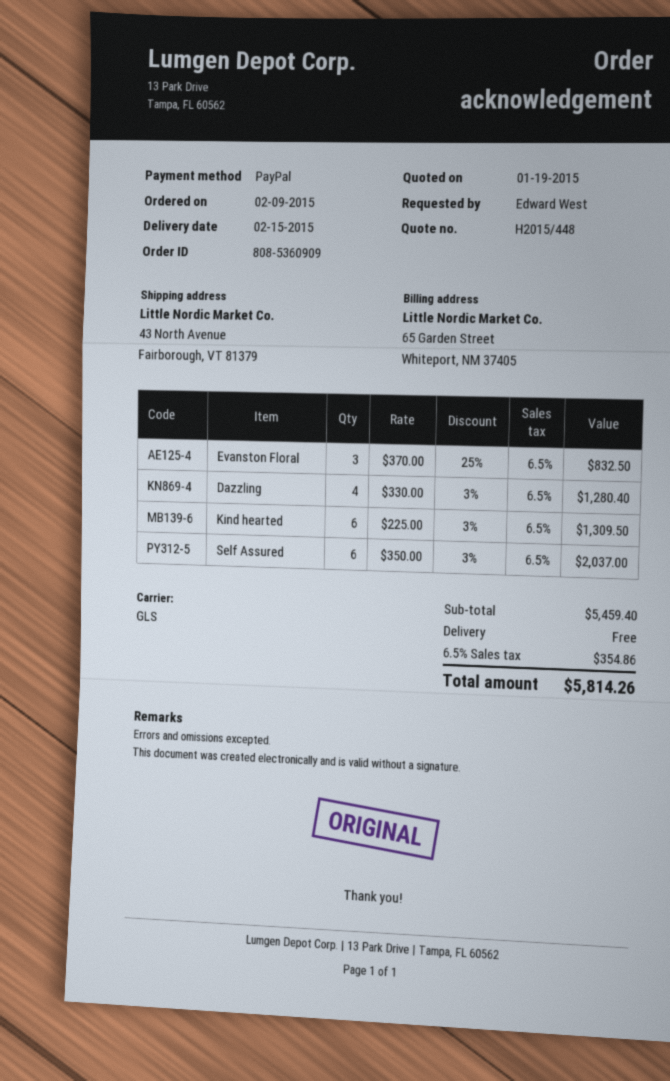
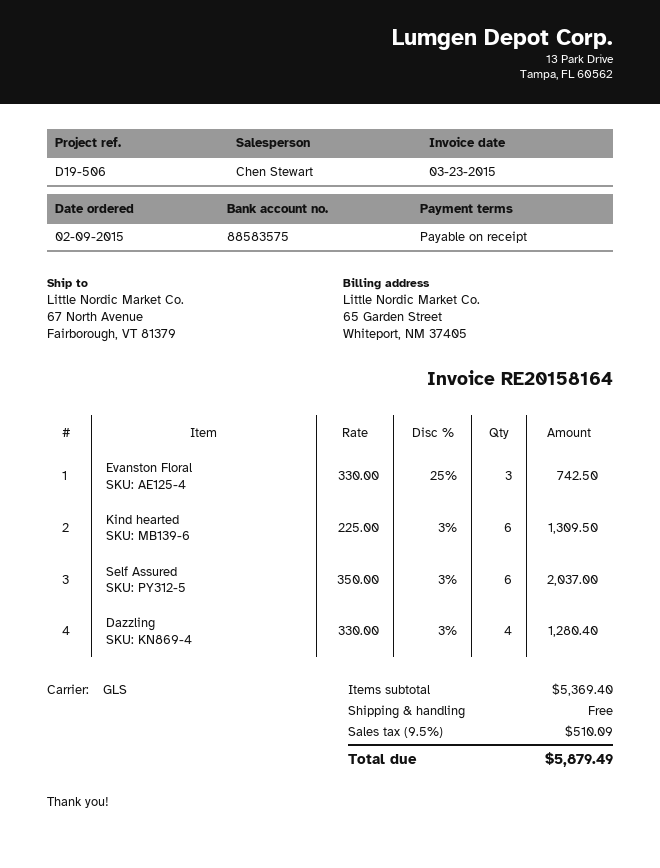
ship to: 43 North Avenue, Fairborough, VT 81379 -> 67 North Avenue, Fairborough, VT 81379
Evanston Floral: 3 x 370.00 - 25% = 832.50 -> 3 x 330.00 - 25% = 742.50
subtotal: 5459.40 -> 5369.40
tax: 6.5% = 354.86 -> 9.5% = 510.09
total: 5814.26 -> 5879.49

